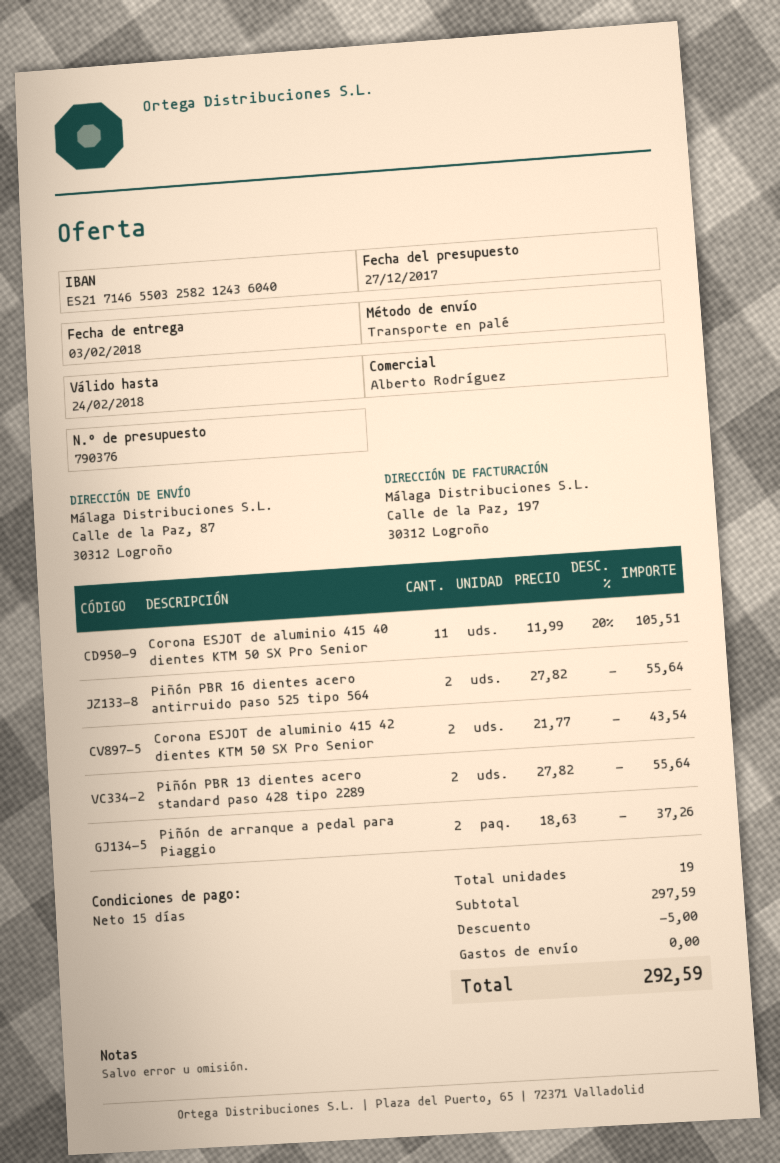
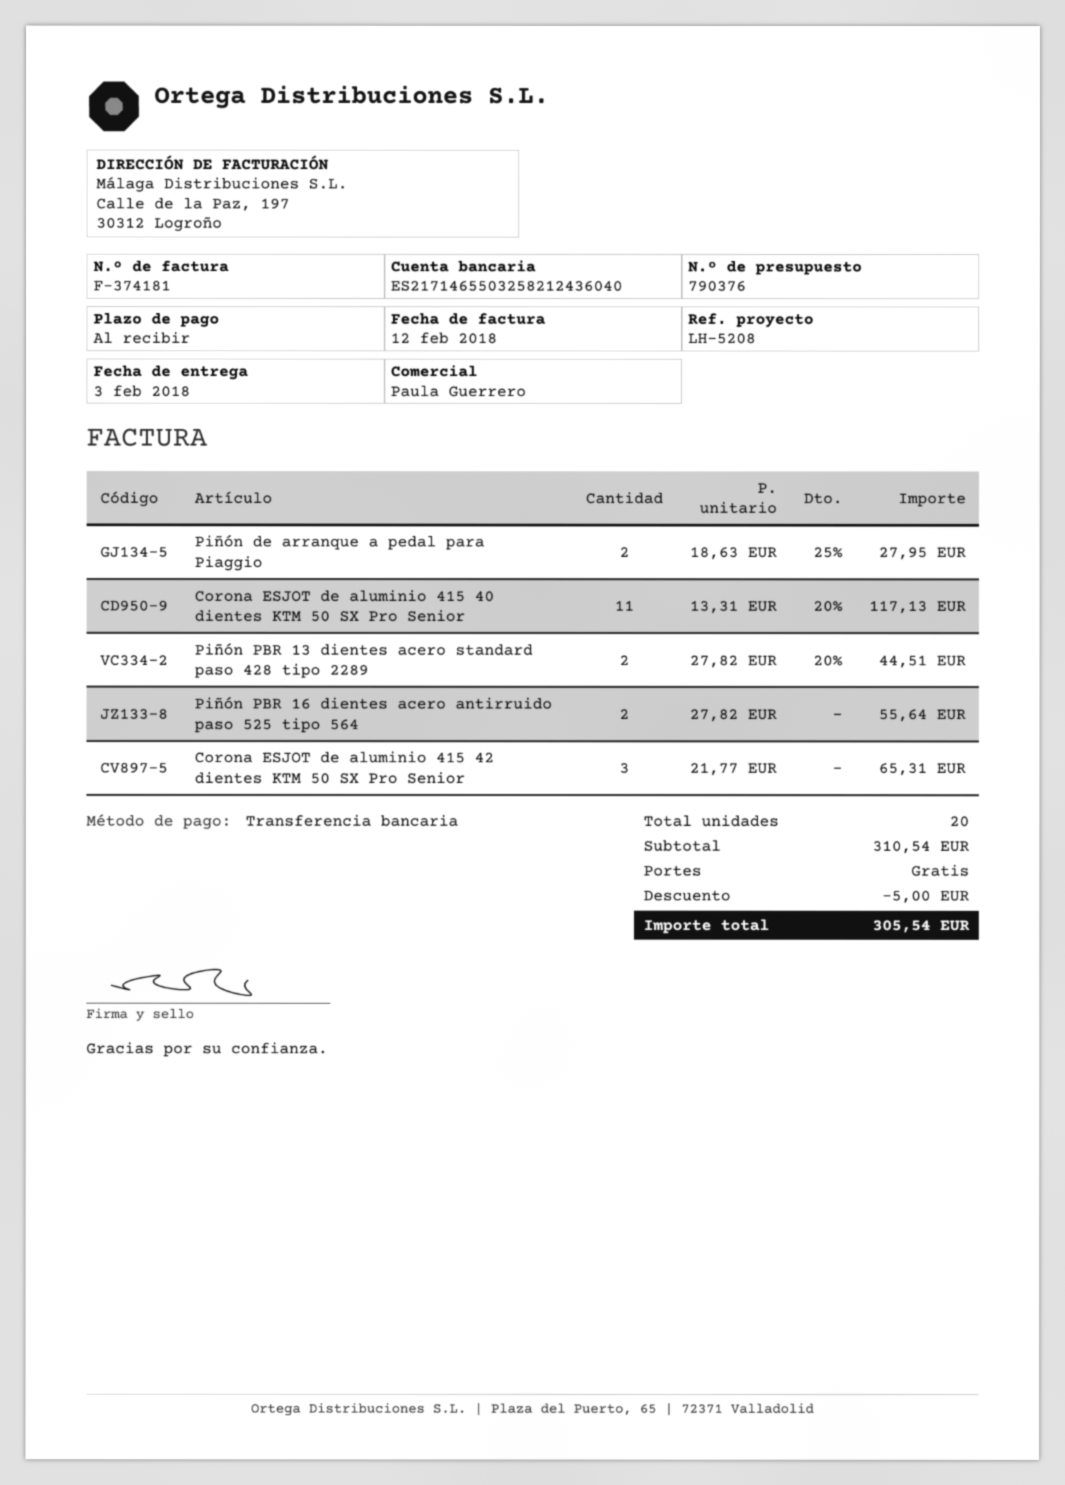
payment terms: 15 days -> on receipt
sales rep: Alberto Rodríguez -> Paula Guerrero
Corona ESJOT de aluminio 415 40 dientes KTM 50 SX Pro Senior: 11 x 11.99 - 20% = 105.51 -> 11 x 13.31 - 20% = 117.13
Corona ESJOT de aluminio 415 42 dientes KTM 50 SX Pro Senior: 2 x 21.77 = 43.54 -> 3 x 21.77 = 65.31
Piñón PBR 13 dientes acero standard paso 428 tipo 2289: 2 x 27.82 = 55.64 -> 2 x 27.82 - 20% = 44.51
Piñón de arranque a pedal para Piaggio: 2 x 18.63 = 37.26 -> 2 x 18.63 - 25% = 27.95
total quantity: 19 -> 20
subtotal: 297.59 -> 310.54
total: 292.59 -> 305.54

